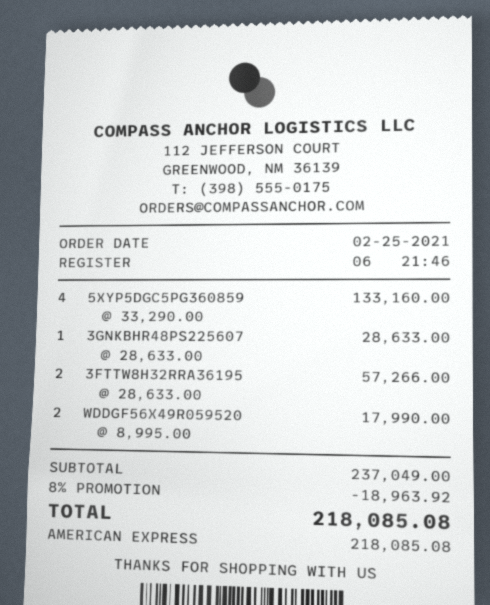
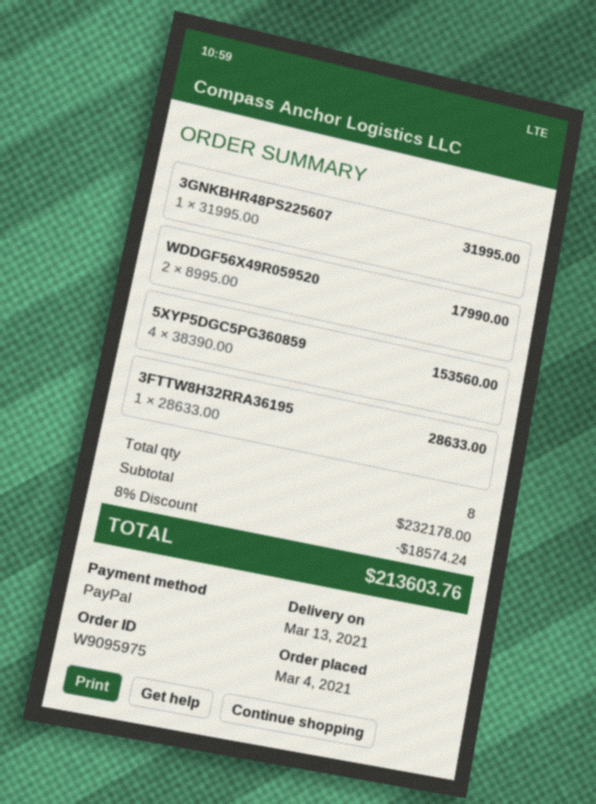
order date: 2021-02-25 -> 2021-03-04
payment method: American Express -> PayPal
5XYP5DGC5PG360859: 4 x 33290.00 = 133160.00 -> 4 x 38390.00 = 153560.00
3GNKBHR48PS225607: 1 x 28633.00 = 28633.00 -> 1 x 31995.00 = 31995.00
3FTTW8H32RRA36195: 2 x 28633.00 = 57266.00 -> 1 x 28633.00 = 28633.00
subtotal: 237049.00 -> 232178.00
discount: 8% = 18963.92 -> 8% = 18574.24
total: 218085.08 -> 213603.76

